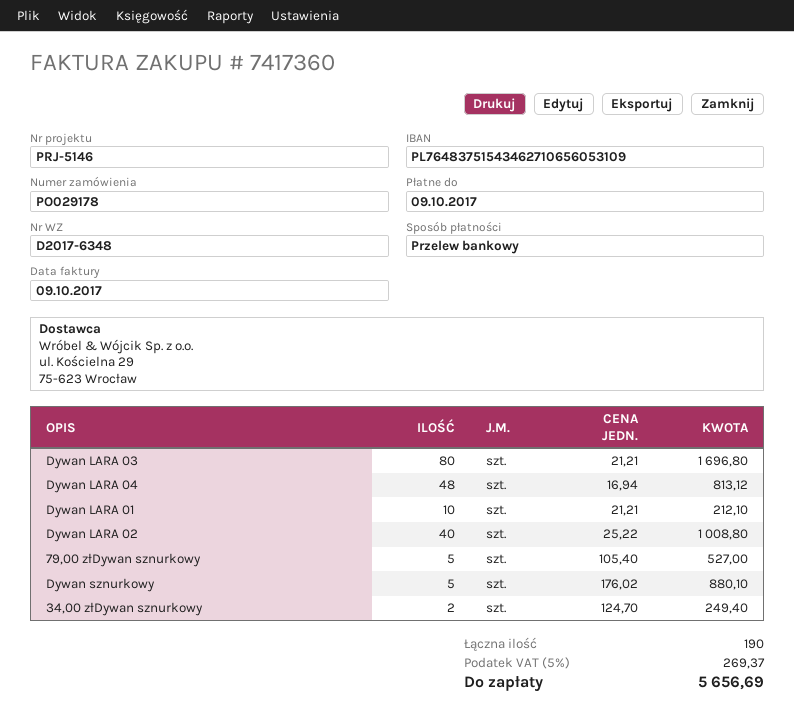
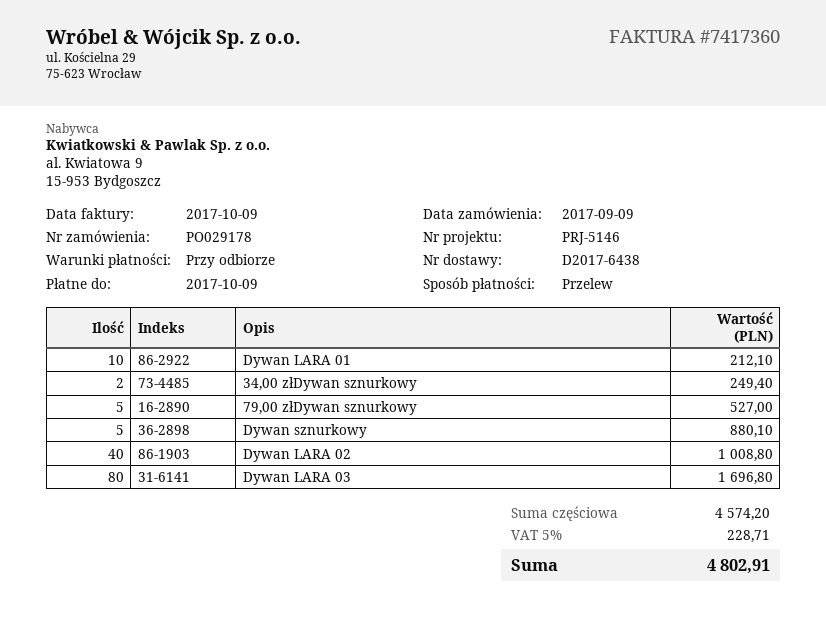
delivery note number: D2017-6348 -> D2017-6438
Dywan LARA 04: 48 for 813.12 -> none
tax: 5% = 269.37 -> 5% = 228.71
total: 5656.69 -> 4802.91

